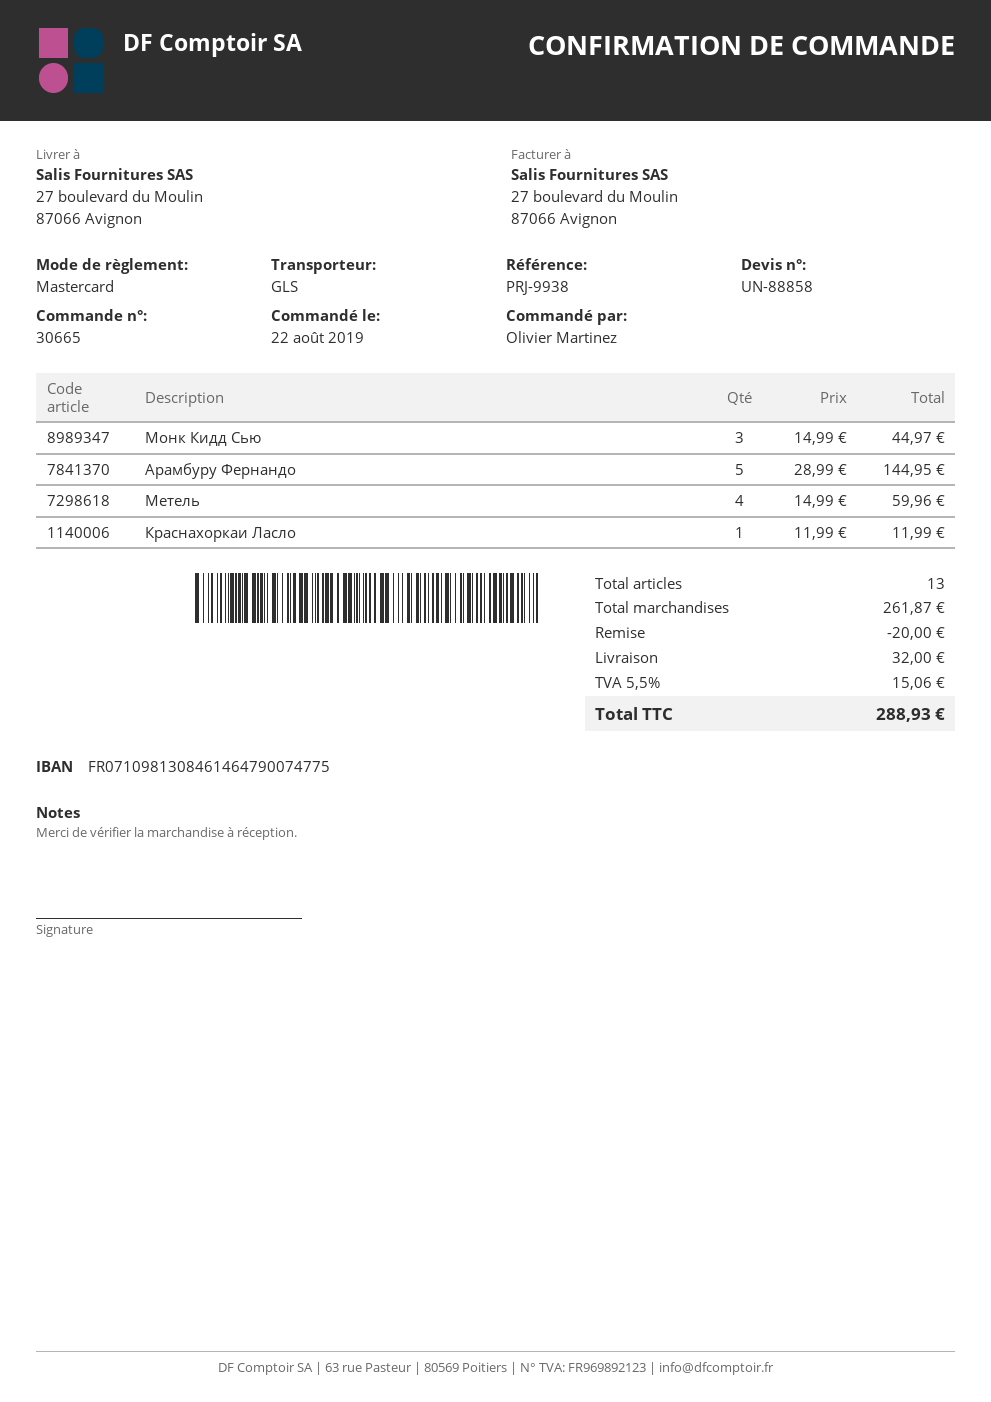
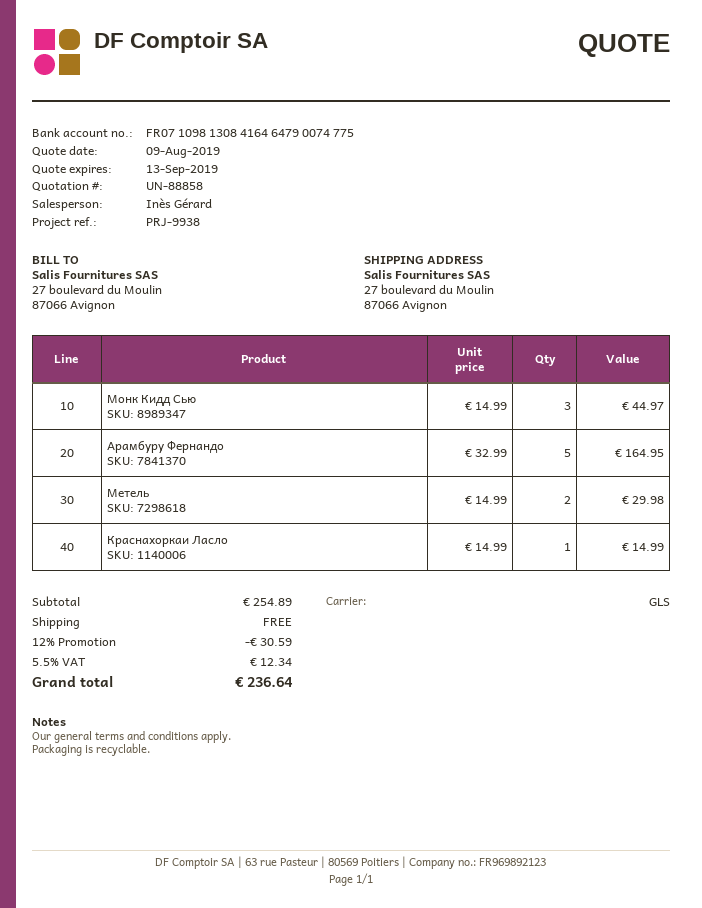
bank account: FR0710981308461464790074775 -> FR0710981308416464790074775
Арамбуру Фернандо: 5 x 28.99 = 144.95 -> 5 x 32.99 = 164.95
Метель: 4 x 14.99 = 59.96 -> 2 x 14.99 = 29.98
Краснахоркаи Ласло: 1 x 11.99 = 11.99 -> 1 x 14.99 = 14.99
subtotal: 261.87 -> 254.89
discount: 20.00 -> 30.59
shipping: 32.00 -> 0.00
tax: 5.5% = 15.06 -> 5.5% = 12.34
total: 288.93 -> 236.64

